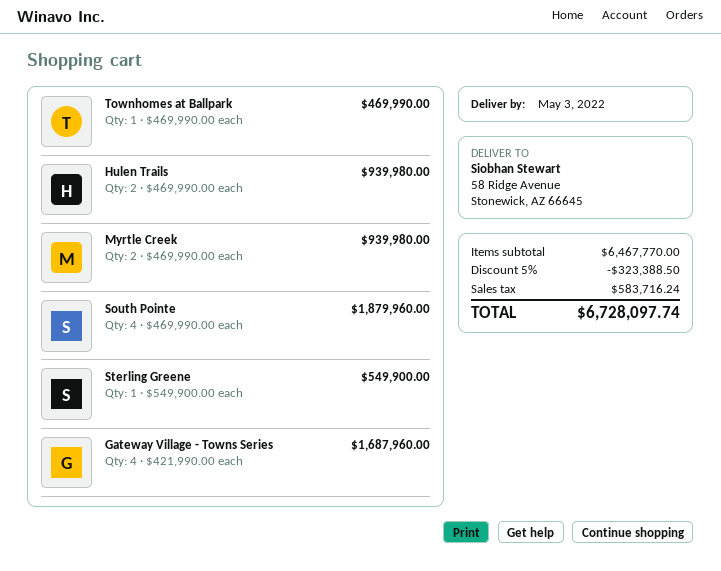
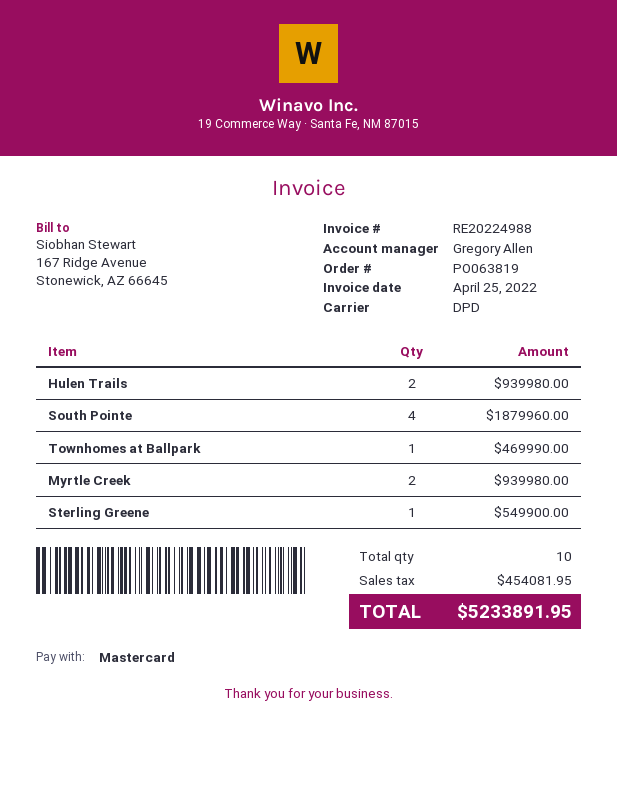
Gateway Village - Towns Series: 4 for 1687960.00 -> none
discount: 5% = 323388.50 -> none
tax: 583716.24 -> 454081.95
total: 6728097.74 -> 5233891.95

